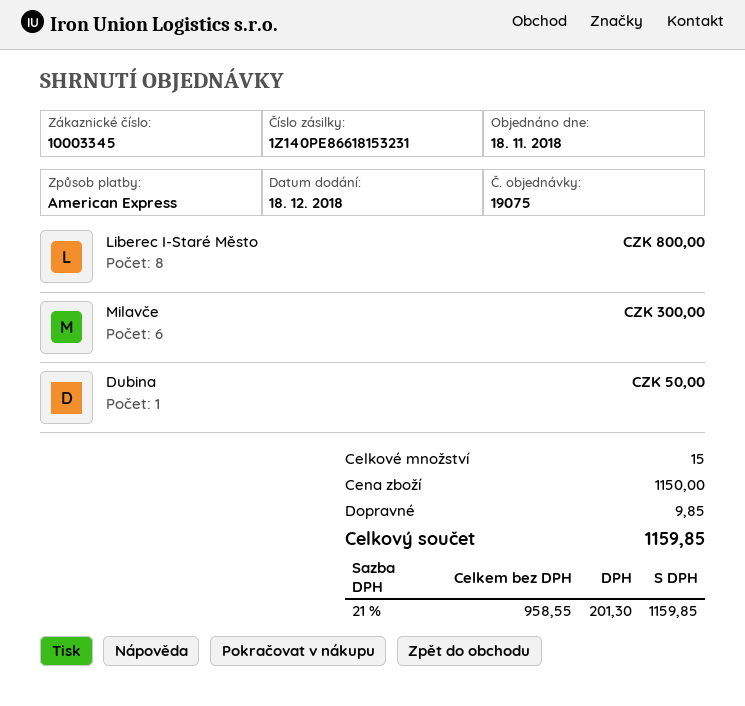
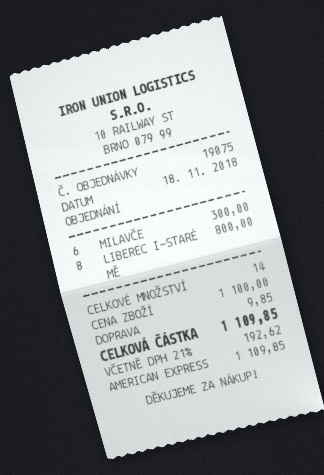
Dubina: 1 for 50.00 -> none
total quantity: 15 -> 14
subtotal: 1150.00 -> 1100.00
tax: 21% = 201.30 -> 21% = 192.62
total: 1159.85 -> 1109.85

